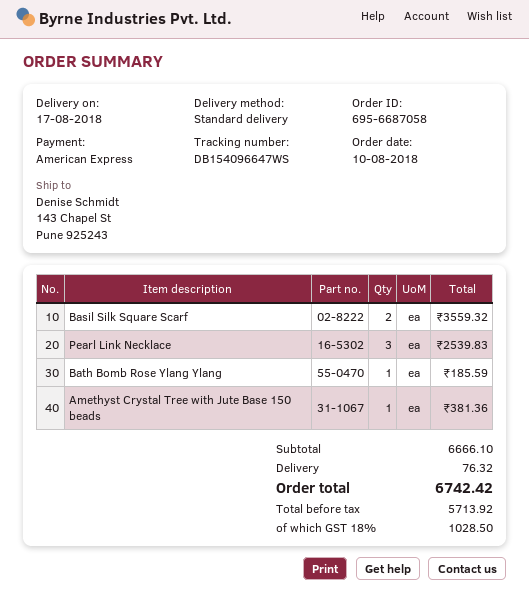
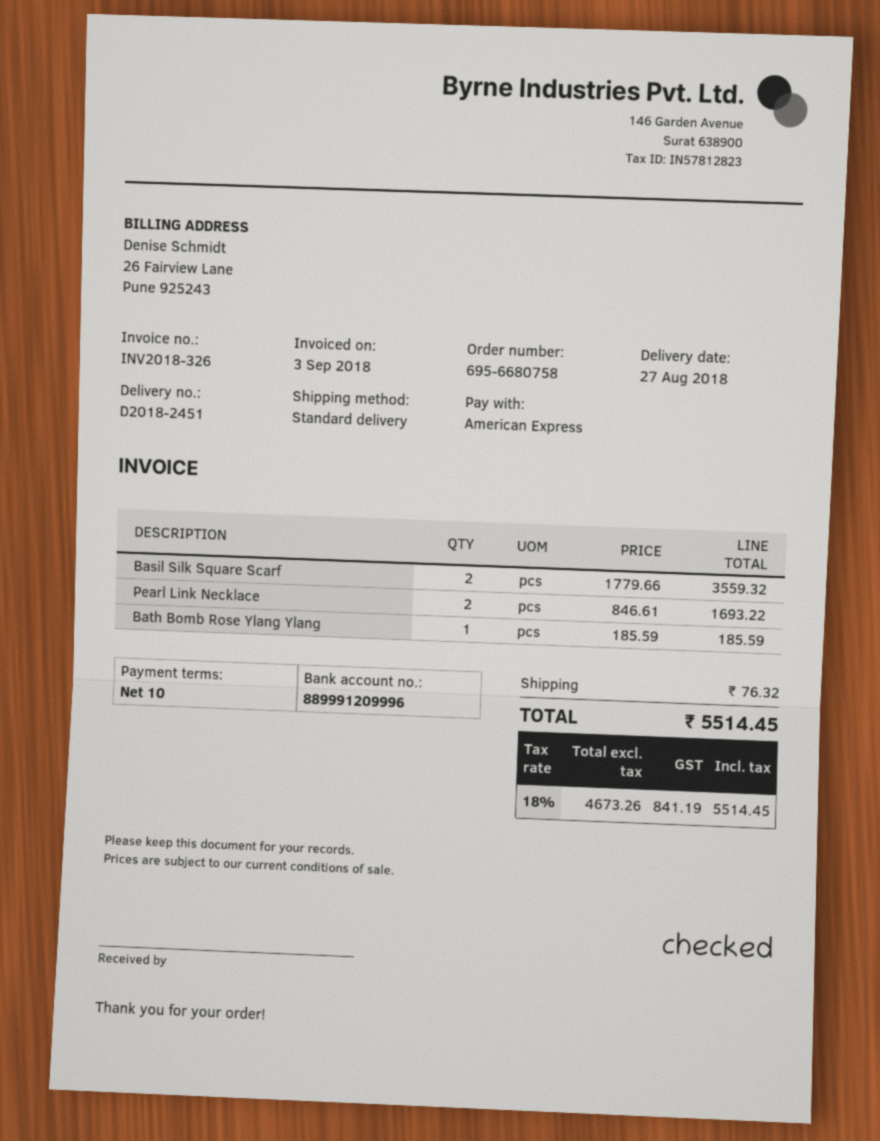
order number: 695-6687058 -> 695-6680758
delivery date: 2018-08-17 -> 2018-08-27
Pearl Link Necklace: 3 for 2539.83 -> 2 for 1693.22
Amethyst Crystal Tree with Jute Base 150 beads: 1 for 381.36 -> none
net: 5713.92 -> 4673.26
tax: 18% = 1028.50 -> 18% = 841.19
total: 6742.42 -> 5514.45

